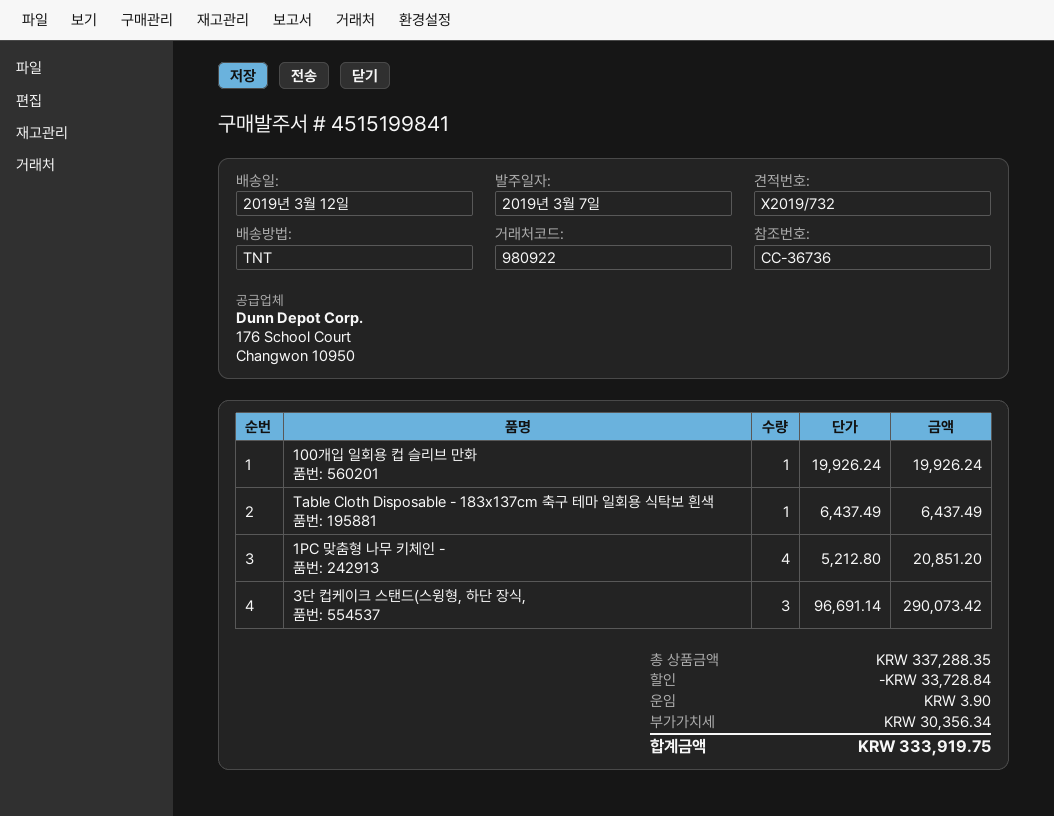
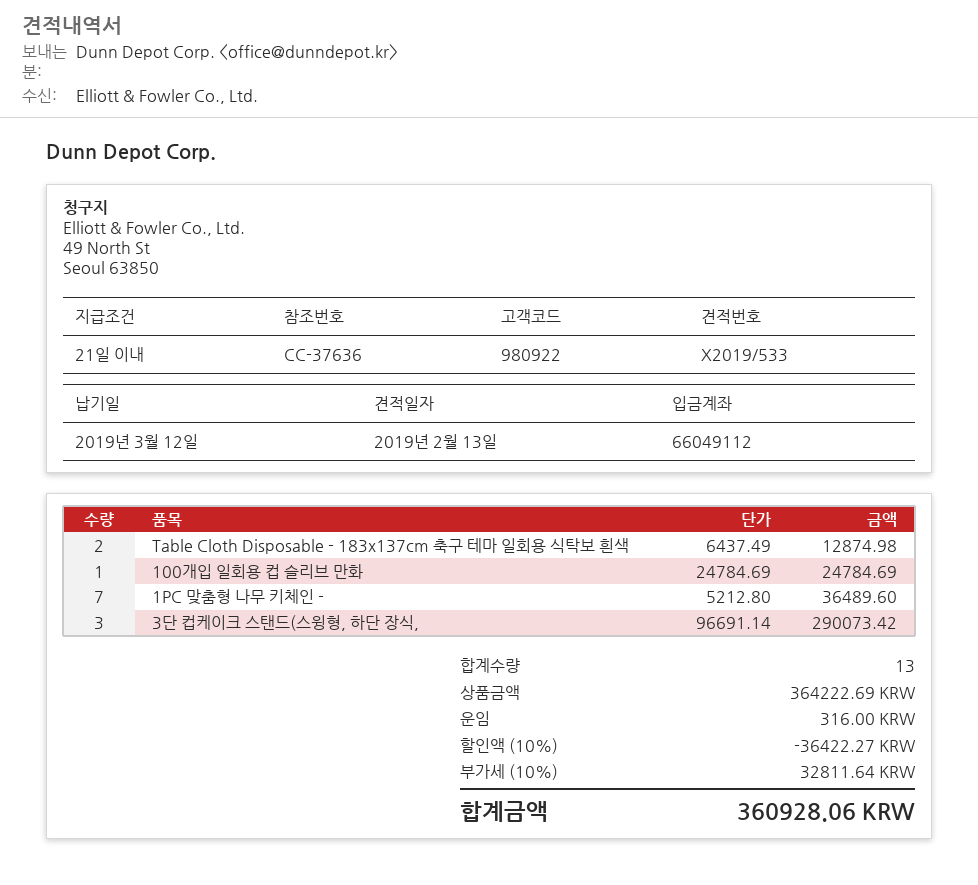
quote number: X2019/732 -> X2019/533
reference: CC-36736 -> CC-37636
100개입 일회용 컵 슬리브 만화: 1 x 19926.24 = 19926.24 -> 1 x 24784.69 = 24784.69
Table Cloth Disposable - 183x137cm 축구 테마 일회용 식탁보 흰색: 1 x 6437.49 = 6437.49 -> 2 x 6437.49 = 12874.98
1PC 맞춤형 나무 키체인 -: 4 x 5212.80 = 20851.20 -> 7 x 5212.80 = 36489.60
subtotal: 337288.35 -> 364222.69
discount: 33728.84 -> 36422.27
shipping: 3.90 -> 316.00
tax: 30356.34 -> 32811.64
total: 333919.75 -> 360928.06

